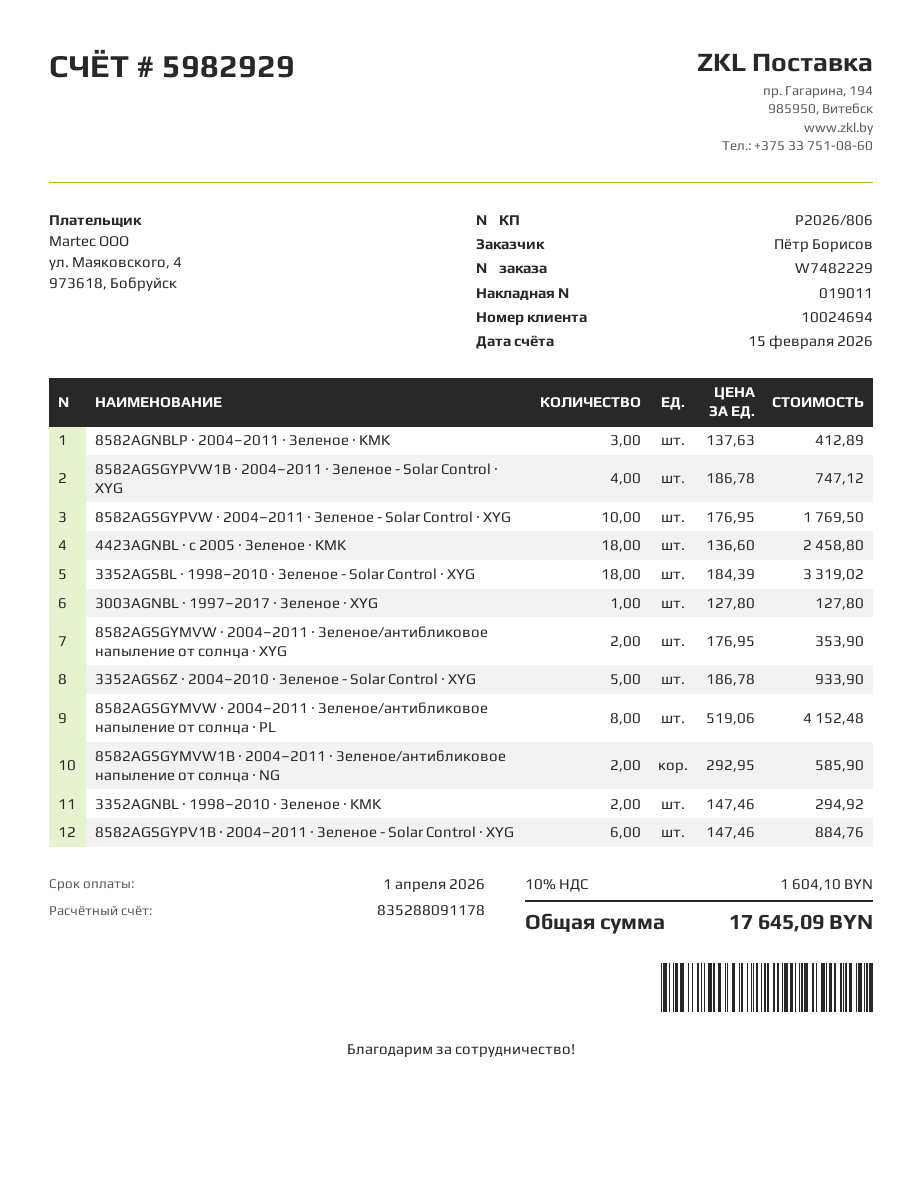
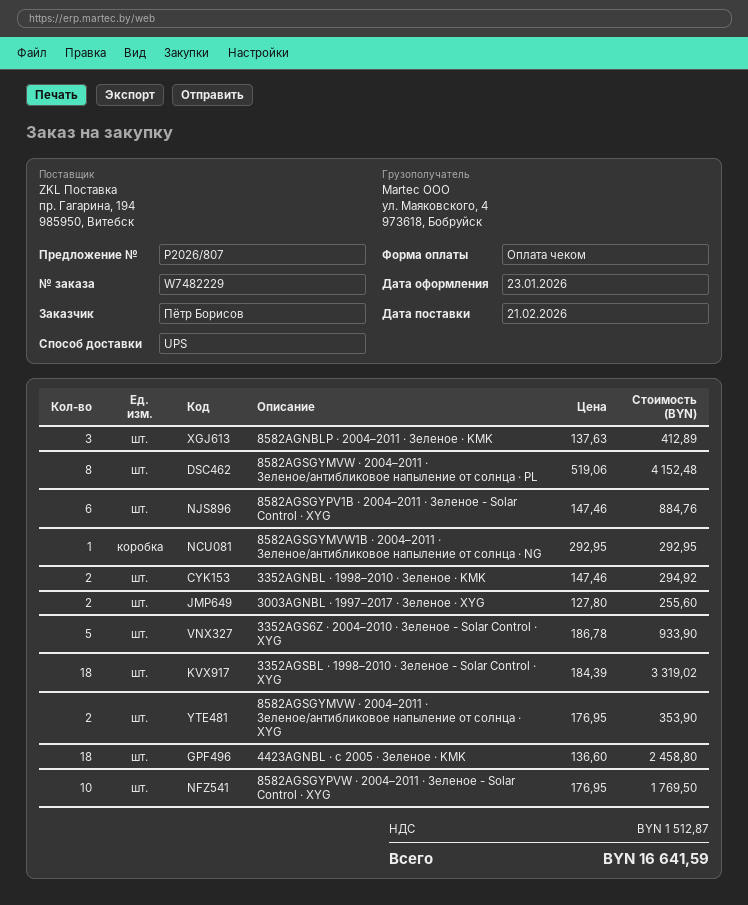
quote number: P2026/806 -> P2026/807
8582AGSGYPVW1B · 2004–2011 · Зеленое - Solar Control · XYG: 4 x 186.78 = 747.12 -> none
3003AGNBL · 1997–2017 · Зеленое · XYG: 1 x 127.80 = 127.80 -> 2 x 127.80 = 255.60
8582AGSGYMVW1B · 2004–2011 · Зеленое/антибликовое напыление от солнца · NG: 2 x 292.95 = 585.90 -> 1 x 292.95 = 292.95
tax: 1604.10 -> 1512.87
total: 17645.09 -> 16641.59

